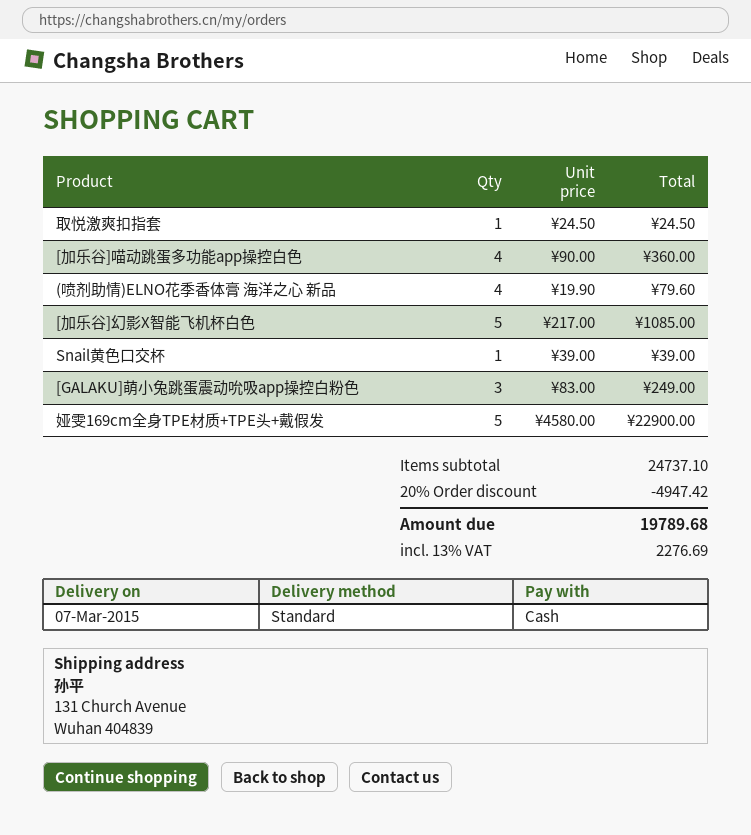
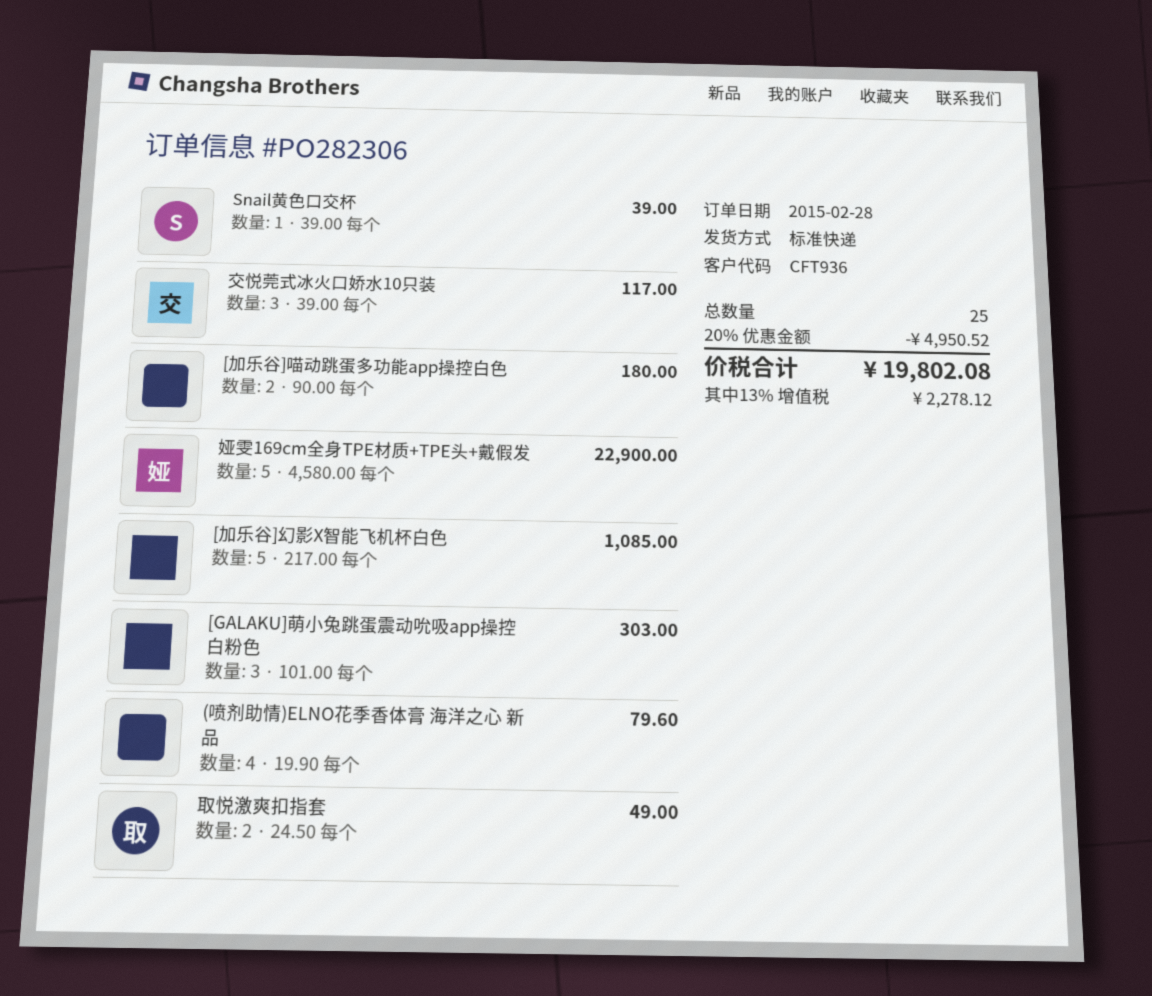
取悦激爽扣指套: 1 x 24.50 = 24.50 -> 2 x 24.50 = 49.00
[加乐谷]喵动跳蛋多功能app操控白色: 4 x 90.00 = 360.00 -> 2 x 90.00 = 180.00
[GALAKU]萌小兔跳蛋震动吮吸app操控白粉色: 3 x 83.00 = 249.00 -> 3 x 101.00 = 303.00
交悦莞式冰火口娇水10只装: none -> 3 x 39.00 = 117.00
discount: 20% = 4947.42 -> 20% = 4950.52
tax: 13% = 2276.69 -> 13% = 2278.12
total: 19789.68 -> 19802.08

